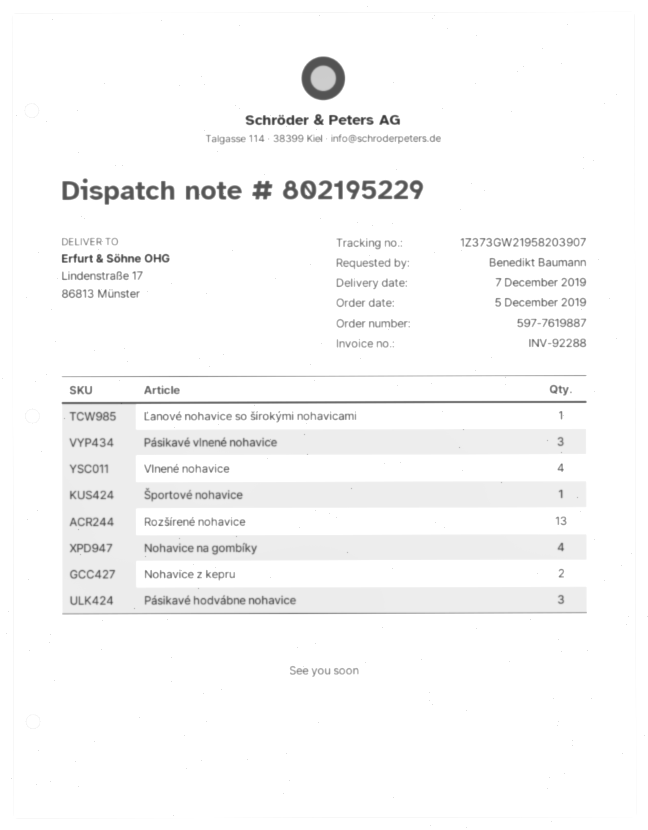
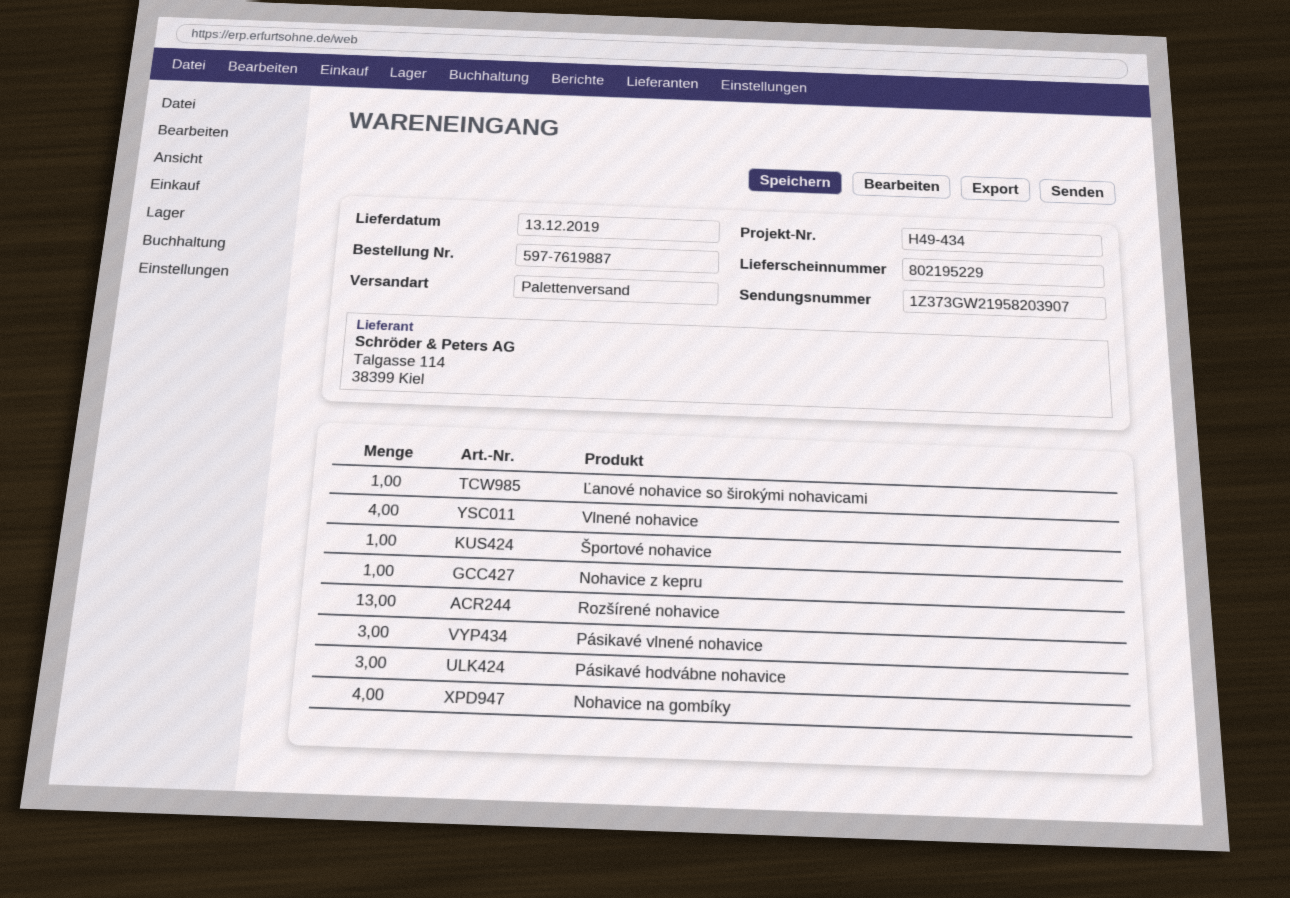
delivery date: 2019-12-07 -> 2019-12-13
Nohavice z kepru: 2 -> 1

